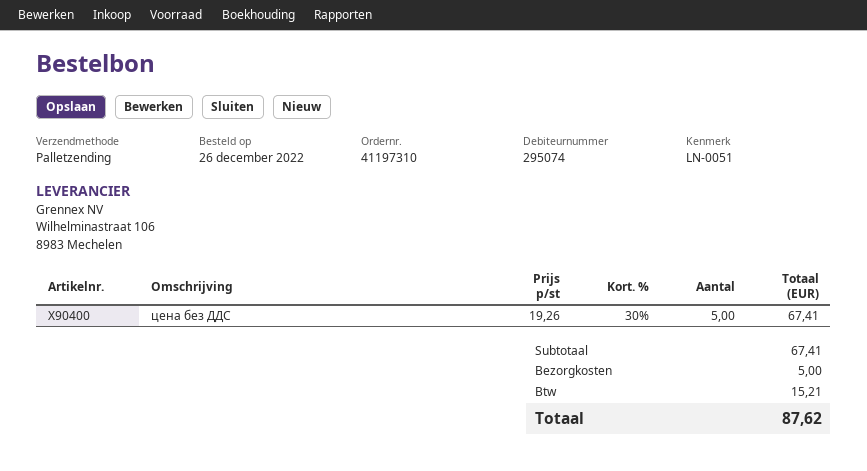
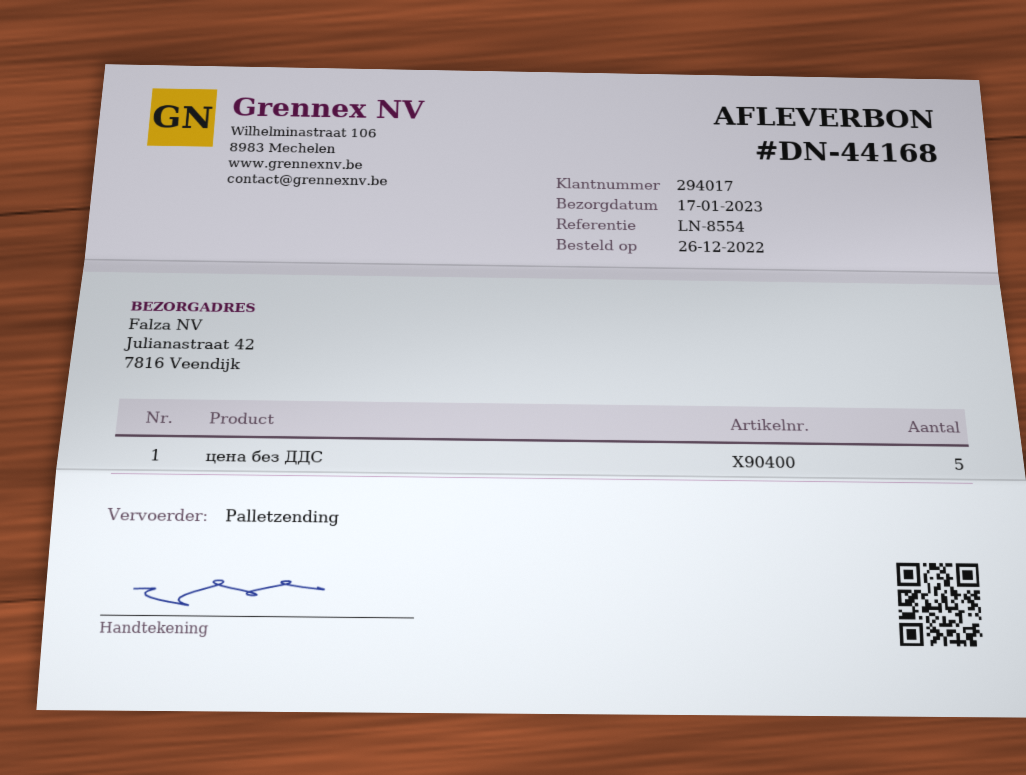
customer number: 295074 -> 294017
reference: LN-0051 -> LN-8554

